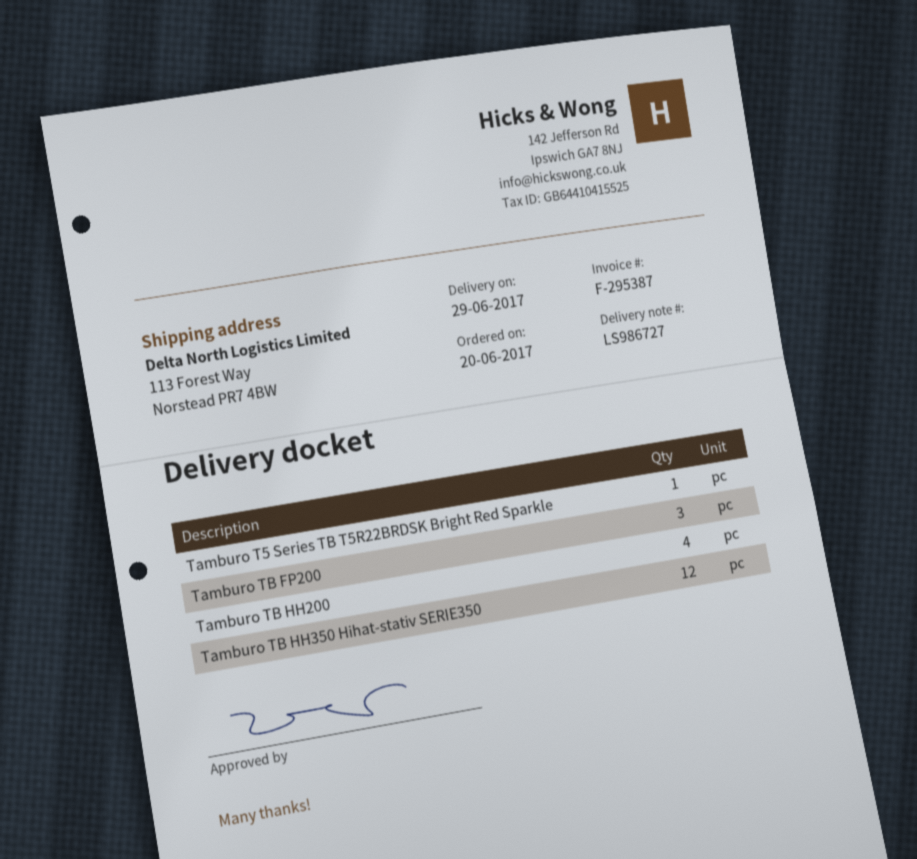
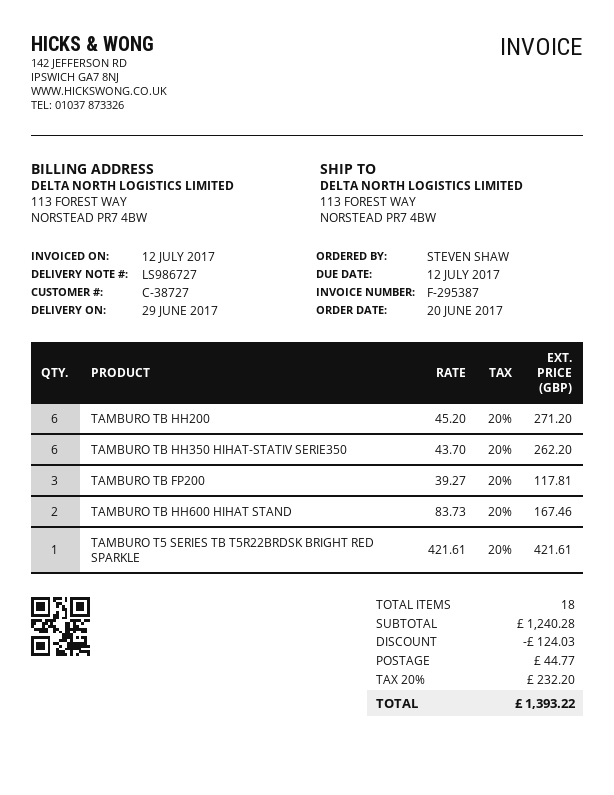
Tamburo TB HH200: 4 -> 6
Tamburo TB HH350 Hihat-stativ SERIE350: 12 -> 6
TAMBURO TB HH600 HIHAT STAND: none -> 2

